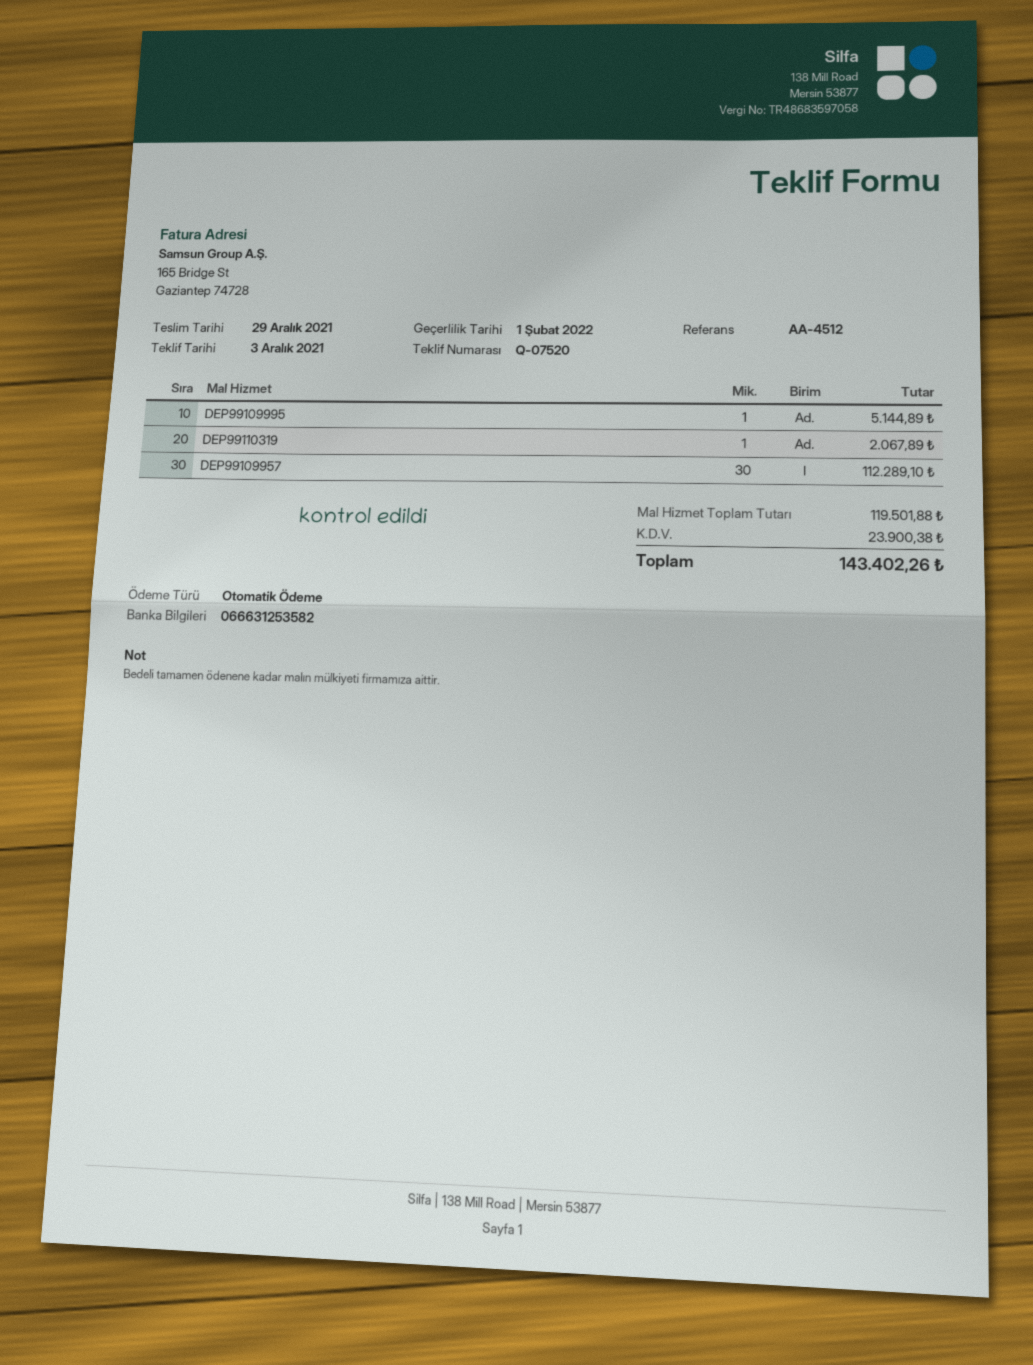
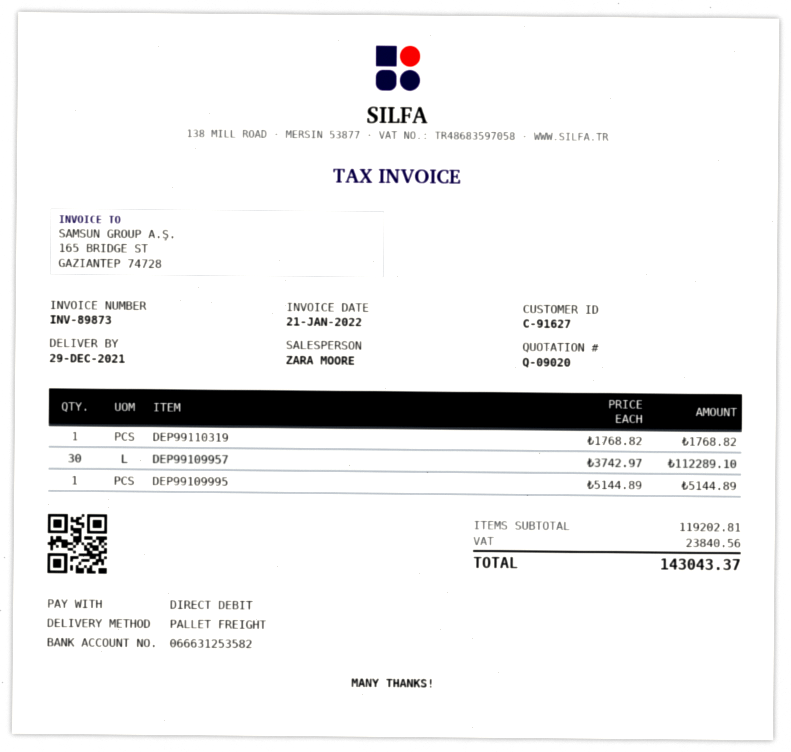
quote number: Q-07520 -> Q-09020
DEP99110319: 1 for 2067.89 -> 1 for 1768.82
subtotal: 119501.88 -> 119202.81
tax: 23900.38 -> 23840.56
total: 143402.26 -> 143043.37

